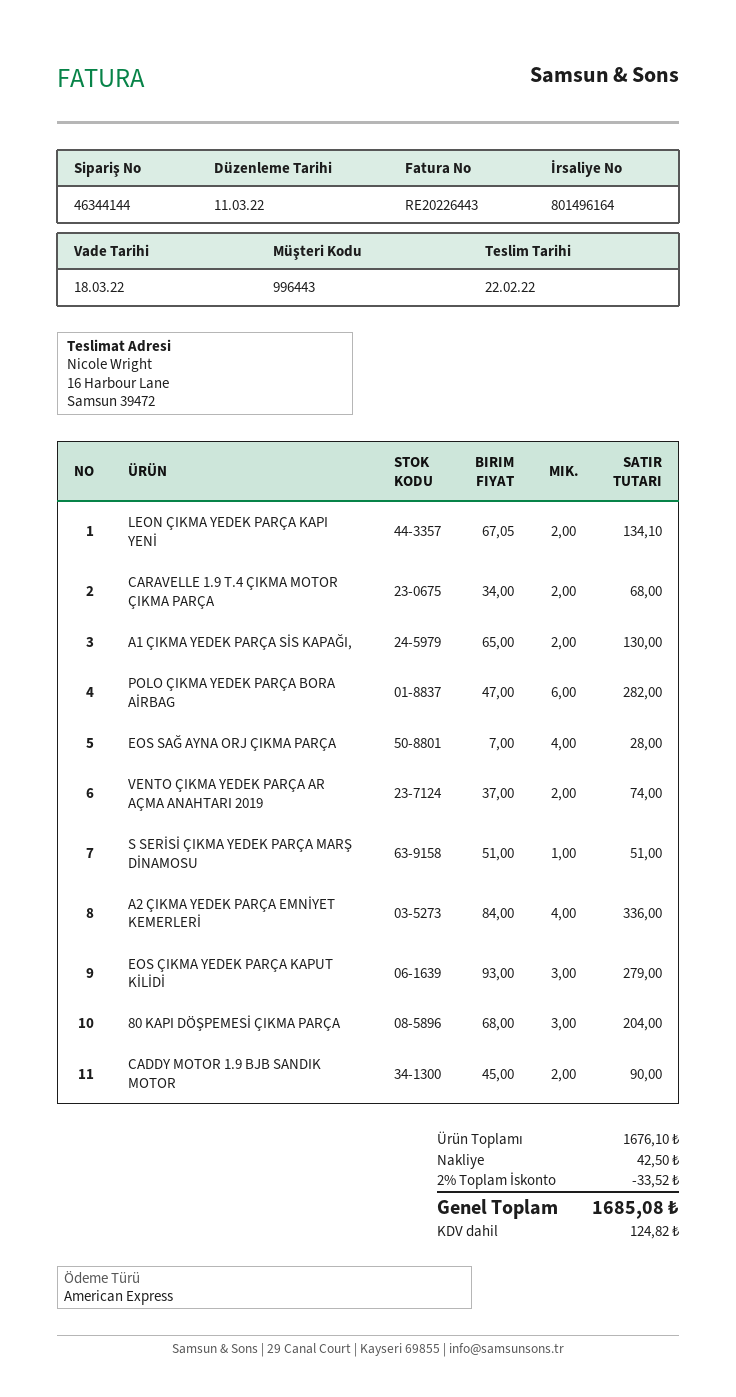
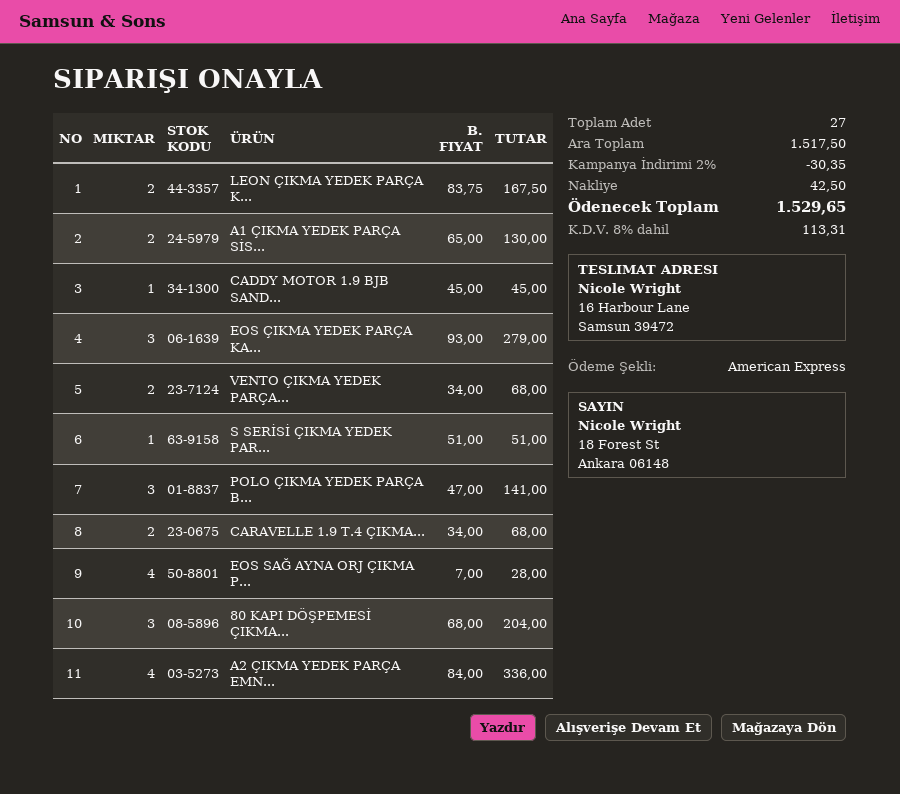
LEON ÇIKMA YEDEK PARÇA KAPI YENİ: 2 x 67.05 = 134.10 -> 2 x 83.75 = 167.50
POLO ÇIKMA YEDEK PARÇA BORA AİRBAG: 6 x 47.00 = 282.00 -> 3 x 47.00 = 141.00
VENTO ÇIKMA YEDEK PARÇA AR AÇMA ANAHTARI 2019: 2 x 37.00 = 74.00 -> 2 x 34.00 = 68.00
CADDY MOTOR 1.9 BJB SANDIK MOTOR: 2 x 45.00 = 90.00 -> 1 x 45.00 = 45.00
subtotal: 1676.10 -> 1517.50
discount: 2% = 33.52 -> 2% = 30.35
tax: 124.82 -> 113.31
total: 1685.08 -> 1529.65

